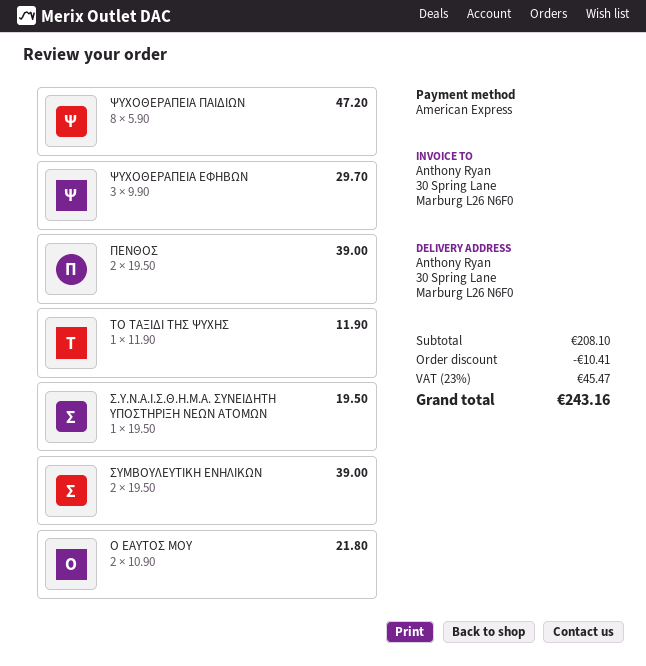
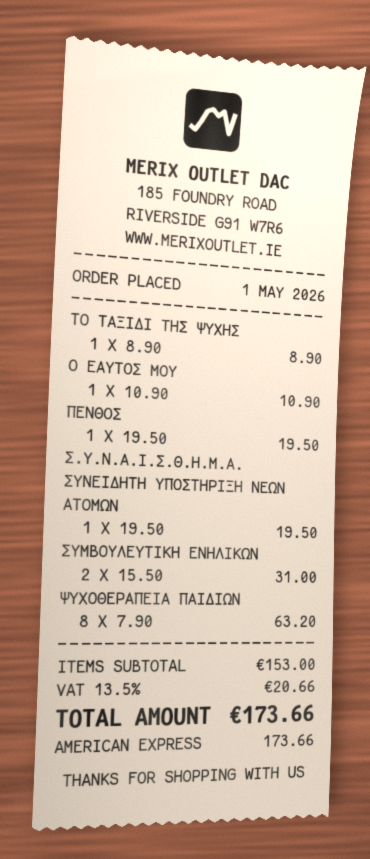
ΨΥΧΟΘΕΡΑΠΕΙΑ ΠΑΙΔΙΩΝ: 8 x 5.90 = 47.20 -> 8 x 7.90 = 63.20
ΨΥΧΟΘΕΡΑΠΕΙΑ ΕΦΗΒΩΝ: 3 x 9.90 = 29.70 -> none
ΠΕΝΘΟΣ: 2 x 19.50 = 39.00 -> 1 x 19.50 = 19.50
ΤΟ ΤΑΞΙΔΙ ΤΗΣ ΨΥΧΗΣ: 1 x 11.90 = 11.90 -> 1 x 8.90 = 8.90
ΣΥΜΒΟΥΛΕΥΤΙΚΗ ΕΝΗΛΙΚΩΝ: 2 x 19.50 = 39.00 -> 2 x 15.50 = 31.00
Ο ΕΑΥΤΟΣ ΜΟΥ: 2 x 10.90 = 21.80 -> 1 x 10.90 = 10.90
subtotal: 208.10 -> 153.00
discount: 10.41 -> none
tax: 23% = 45.47 -> 13.5% = 20.66
total: 243.16 -> 173.66

